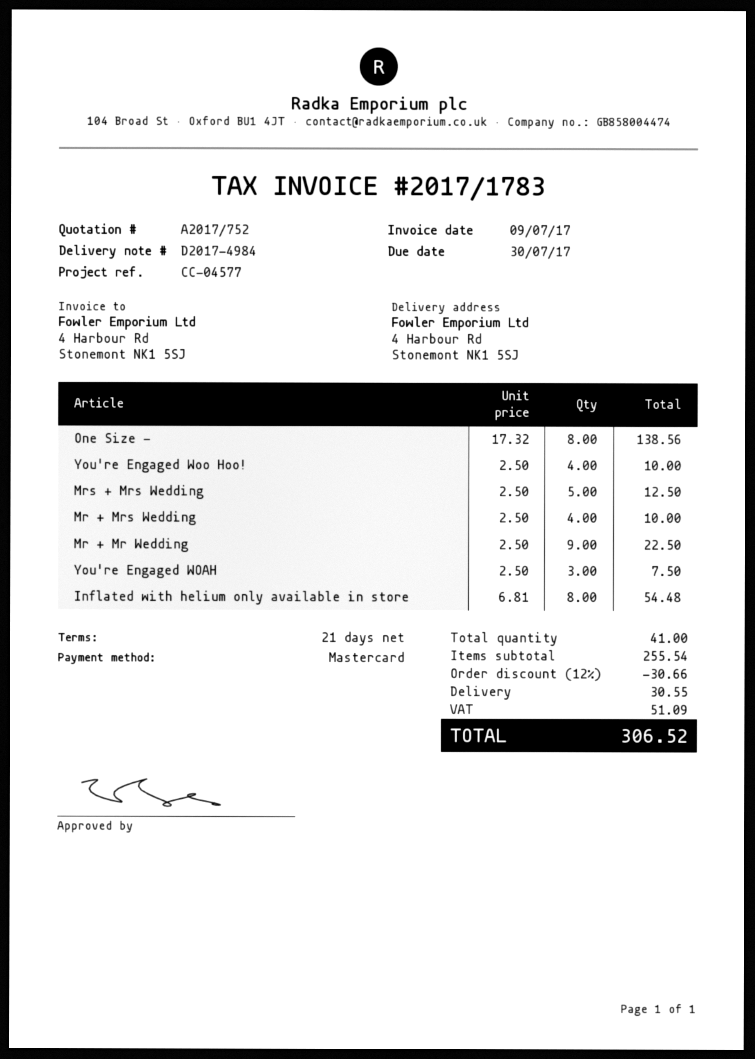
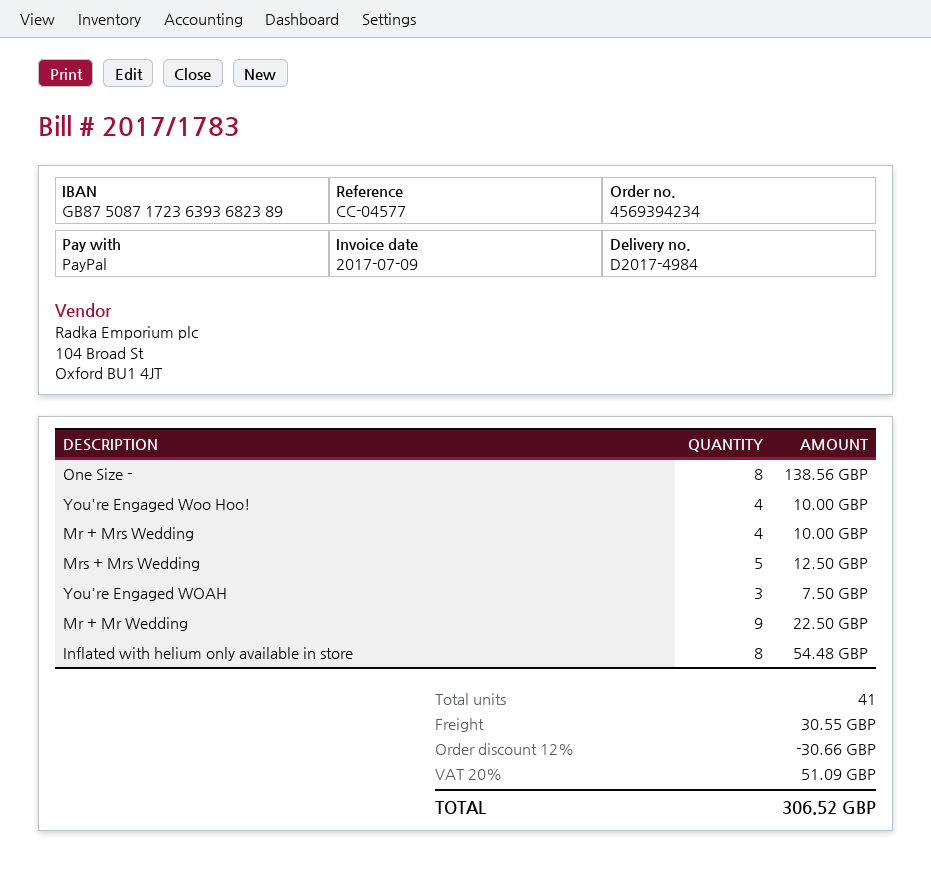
payment method: Mastercard -> PayPal

